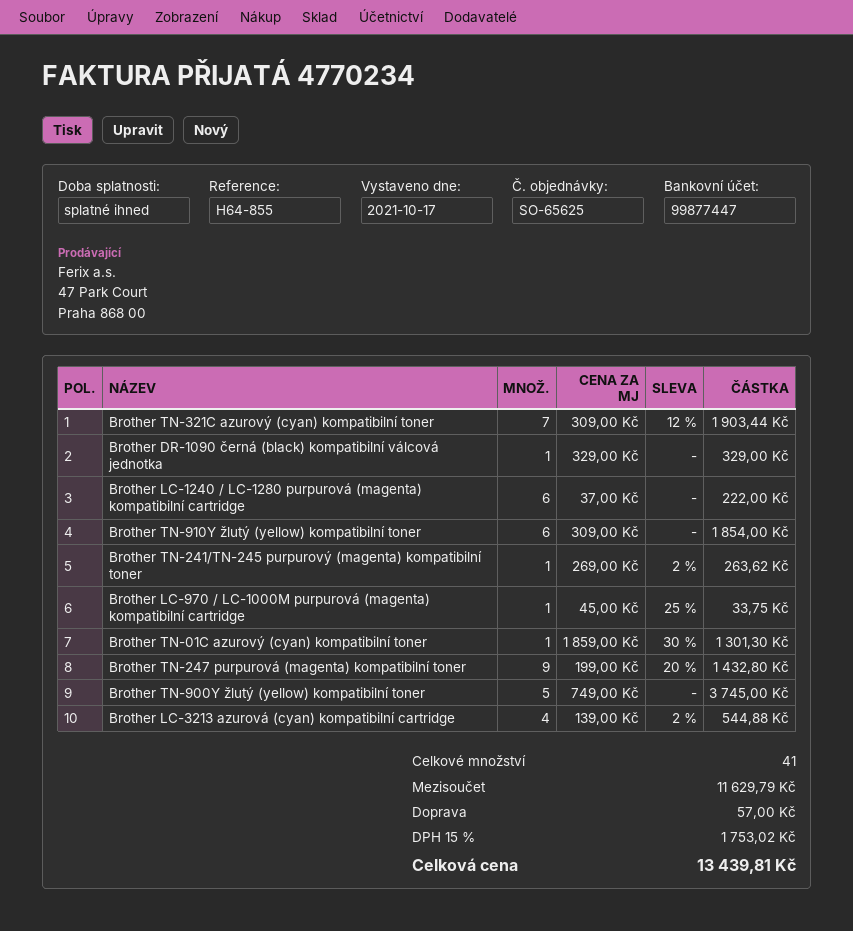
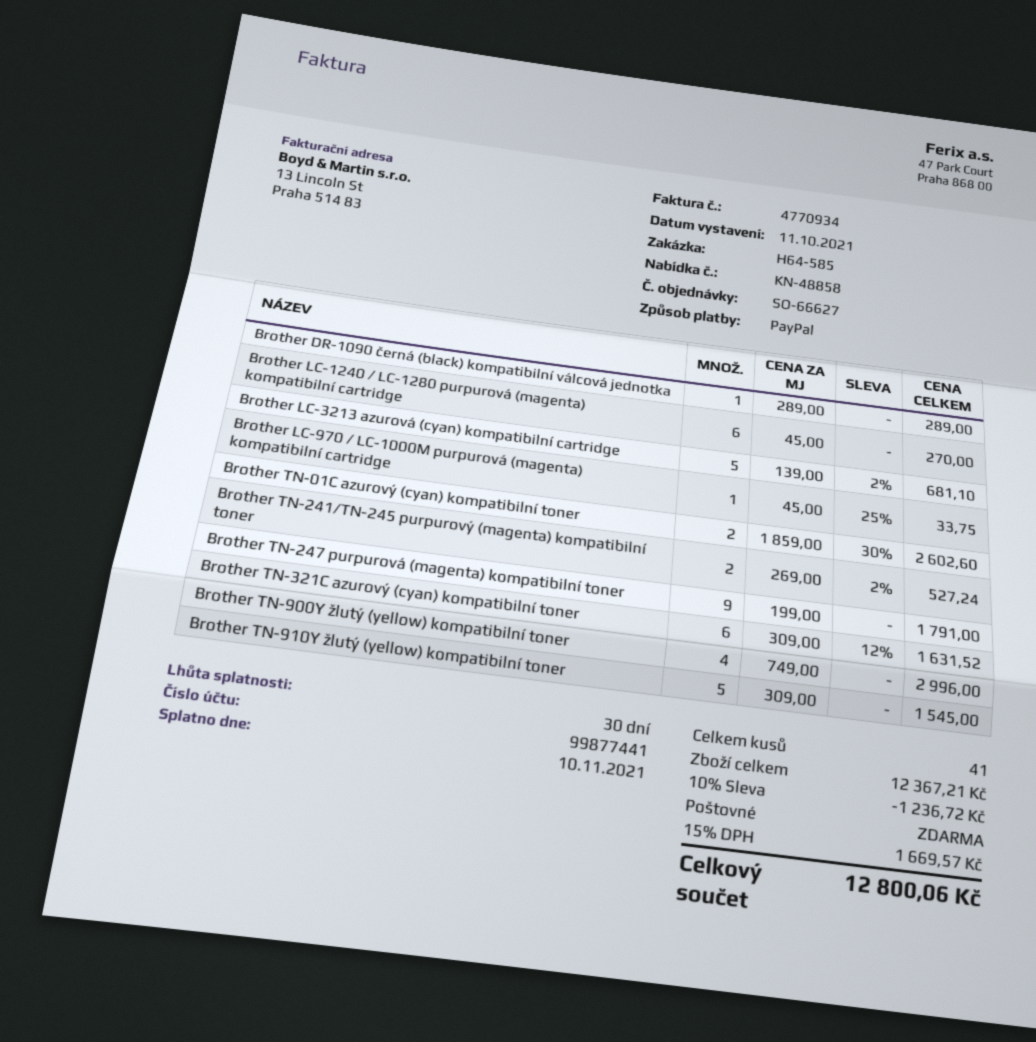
order number: SO-65625 -> SO-66627
invoice number: 4770234 -> 4770934
invoice date: 2021-10-17 -> 2021-10-11
payment terms: on receipt -> 30 days
reference: H64-855 -> H64-585
bank account: 99877447 -> 99877441
Brother TN-321C azurový (cyan) kompatibilní toner: 7 x 309.00 - 12% = 1903.44 -> 6 x 309.00 - 12% = 1631.52
Brother DR-1090 černá (black) kompatibilní válcová jednotka: 1 x 329.00 = 329.00 -> 1 x 289.00 = 289.00
Brother LC-1240 / LC-1280 purpurová (magenta) kompatibilní cartridge: 6 x 37.00 = 222.00 -> 6 x 45.00 = 270.00
Brother TN-910Y žlutý (yellow) kompatibilní toner: 6 x 309.00 = 1854.00 -> 5 x 309.00 = 1545.00
Brother TN-241/TN-245 purpurový (magenta) kompatibilní toner: 1 x 269.00 - 2% = 263.62 -> 2 x 269.00 - 2% = 527.24
Brother TN-01C azurový (cyan) kompatibilní toner: 1 x 1859.00 - 30% = 1301.30 -> 2 x 1859.00 - 30% = 2602.60
Brother TN-247 purpurová (magenta) kompatibilní toner: 9 x 199.00 - 20% = 1432.80 -> 9 x 199.00 = 1791.00
Brother TN-900Y žlutý (yellow) kompatibilní toner: 5 x 749.00 = 3745.00 -> 4 x 749.00 = 2996.00
Brother LC-3213 azurová (cyan) kompatibilní cartridge: 4 x 139.00 - 2% = 544.88 -> 5 x 139.00 - 2% = 681.10
subtotal: 11629.79 -> 12367.21
discount: none -> 10% = 1236.72
shipping: 57.00 -> 0.00
tax: 15% = 1753.02 -> 15% = 1669.57
total: 13439.81 -> 12800.06

